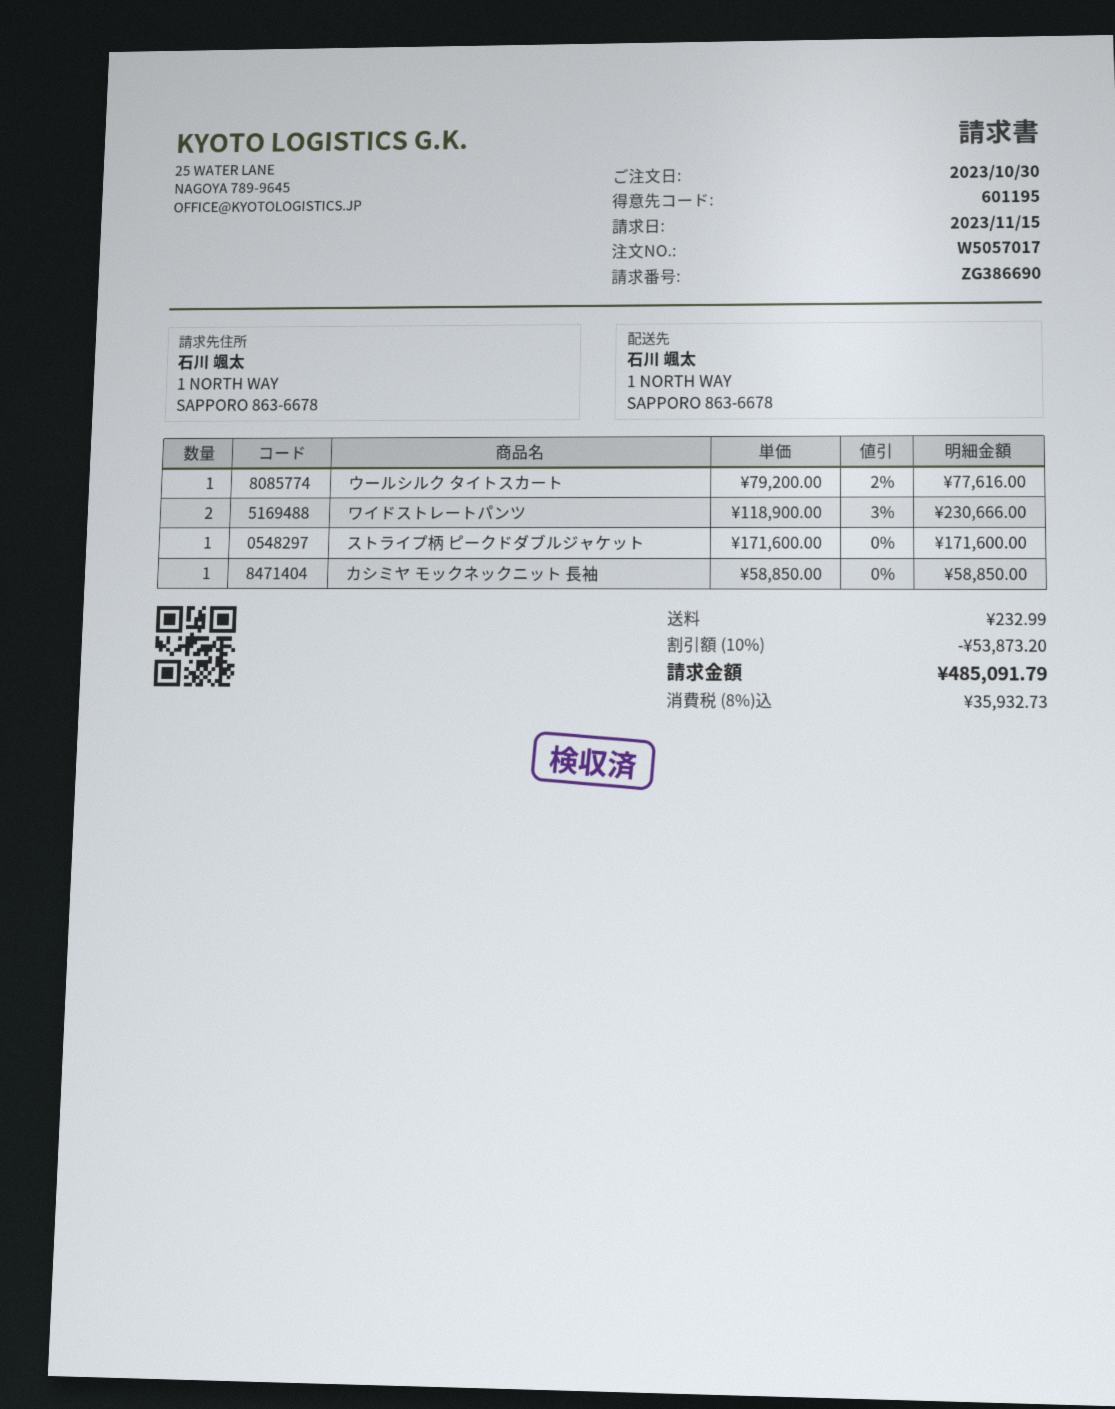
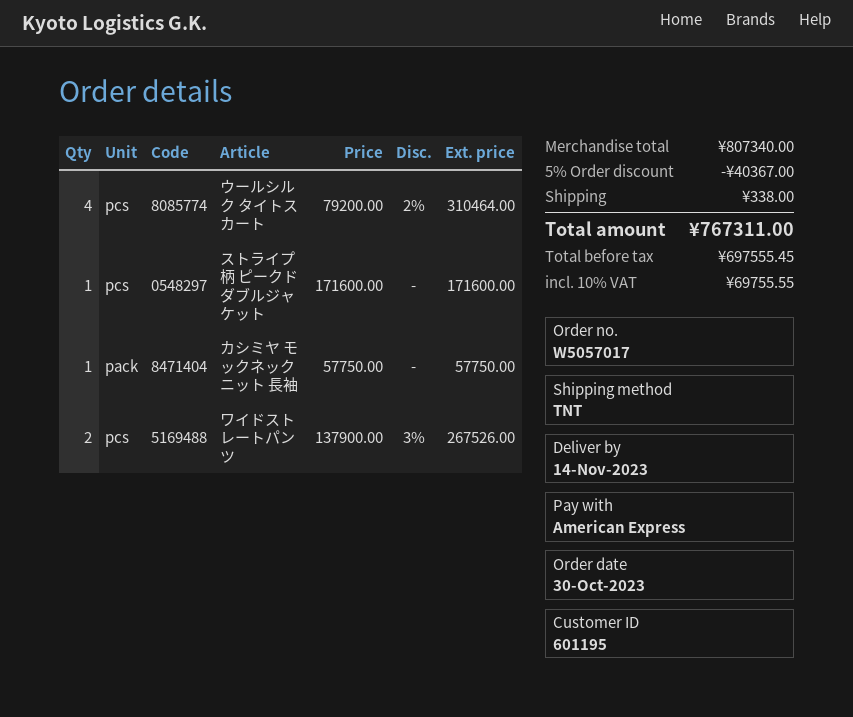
ウールシルク タイトスカート: 1 x 79200.00 - 2% = 77616.00 -> 4 x 79200.00 - 2% = 310464.00
ワイドストレートパンツ: 2 x 118900.00 - 3% = 230666.00 -> 2 x 137900.00 - 3% = 267526.00
カシミヤ モックネックニット 長袖: 1 x 58850.00 = 58850.00 -> 1 x 57750.00 = 57750.00
discount: 10% = 53873.20 -> 5% = 40367.00
shipping: 232.99 -> 338.00
tax: 8% = 35932.73 -> 10% = 69755.55
total: 485091.79 -> 767311.00

